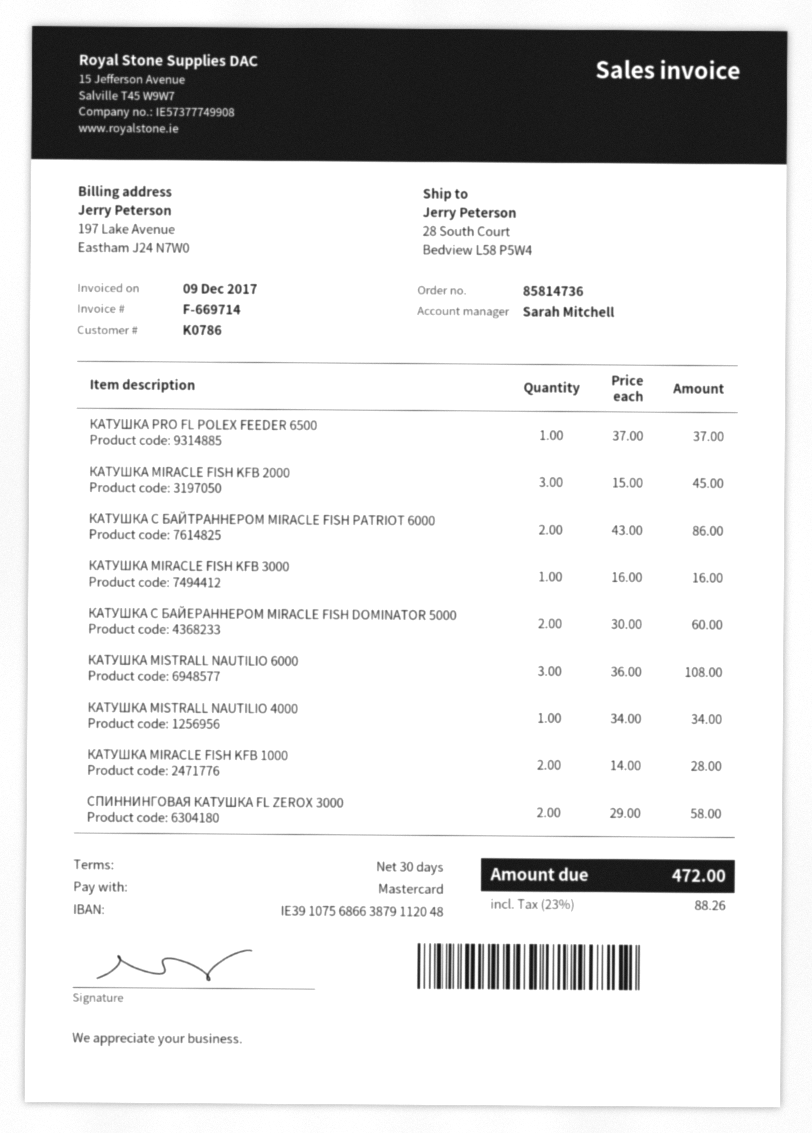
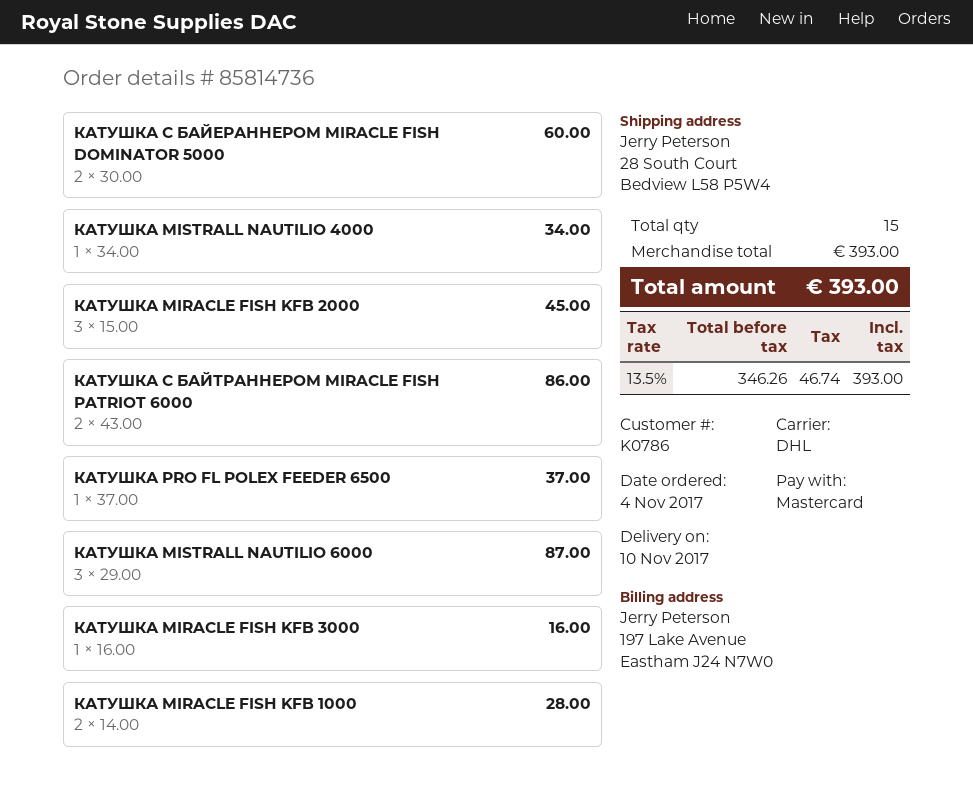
КАТУШКА MISTRALL NAUTILIO 6000: 3 x 36.00 = 108.00 -> 3 x 29.00 = 87.00
СПИННИНГОВАЯ КАТУШКА FL ZEROX 3000: 2 x 29.00 = 58.00 -> none
tax: 23% = 88.26 -> 13.5% = 46.74
total: 472.00 -> 393.00

